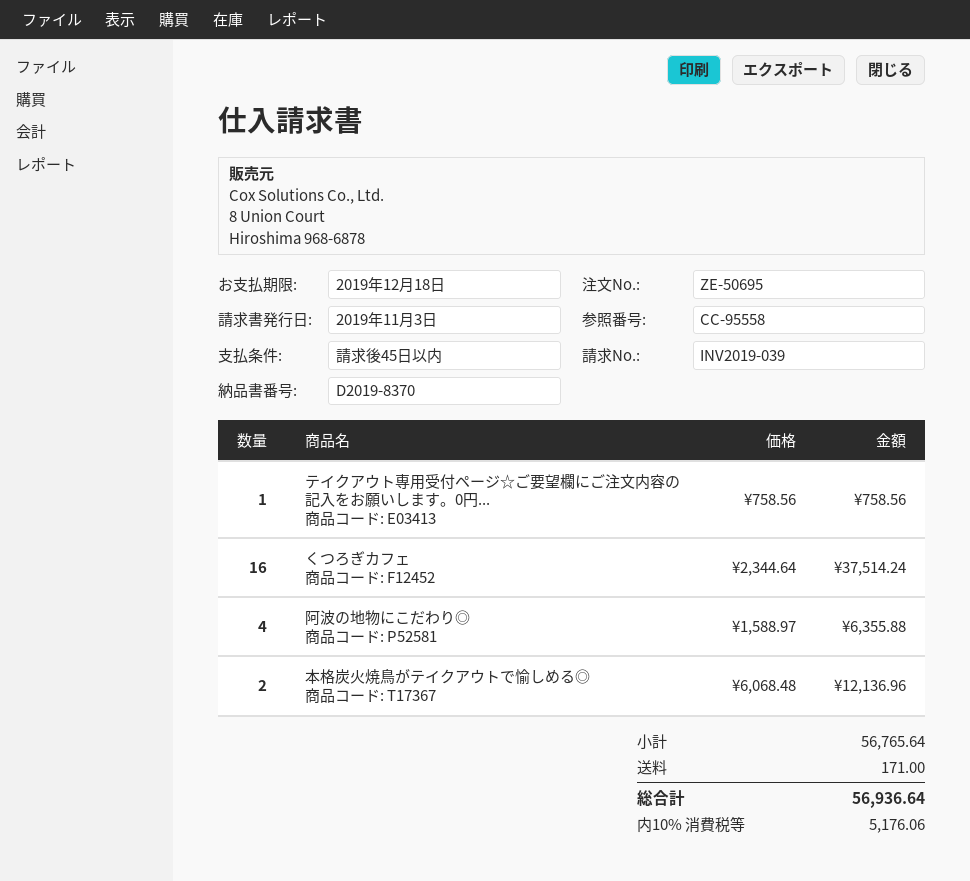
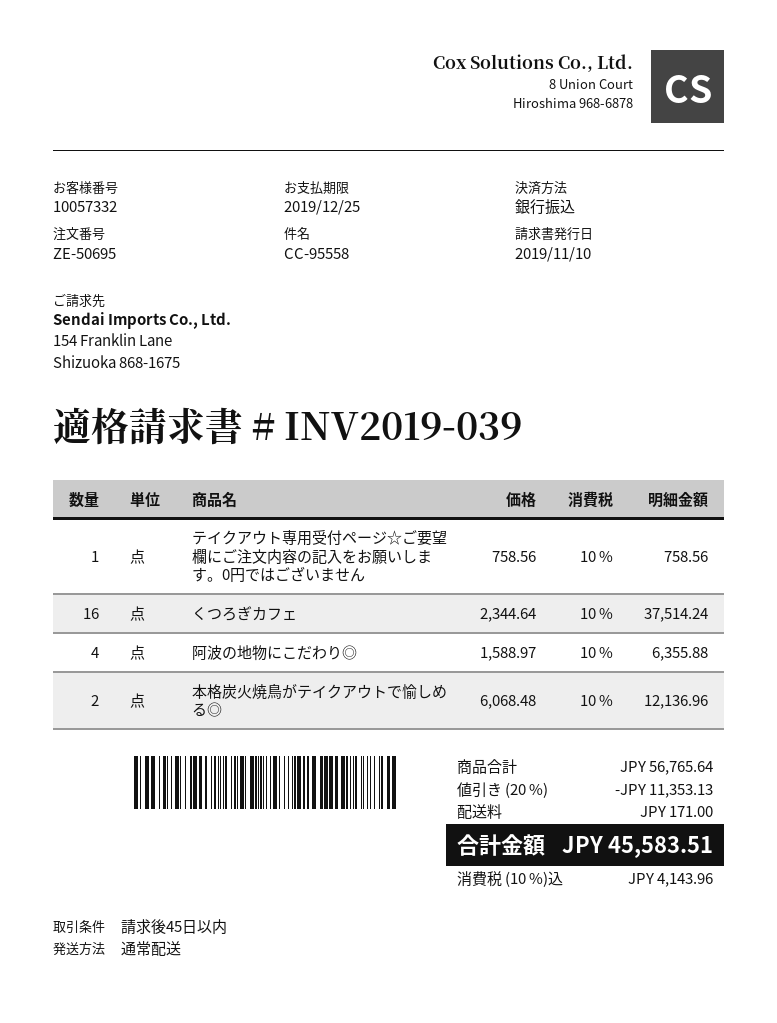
invoice date: 2019-11-03 -> 2019-11-10
due date: 2019-12-18 -> 2019-12-25
discount: none -> 20% = 11353.13
tax: 10% = 5176.06 -> 10% = 4143.96
total: 56936.64 -> 45583.51

